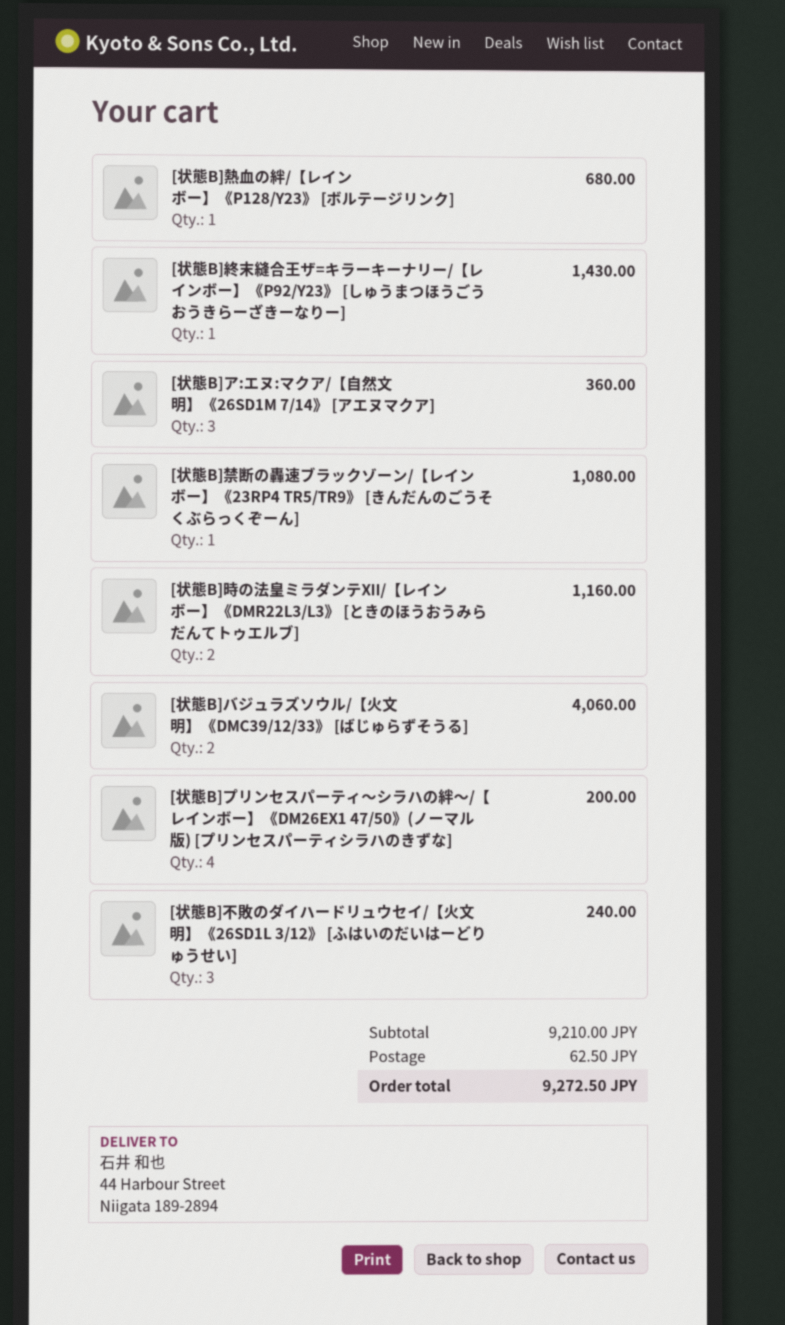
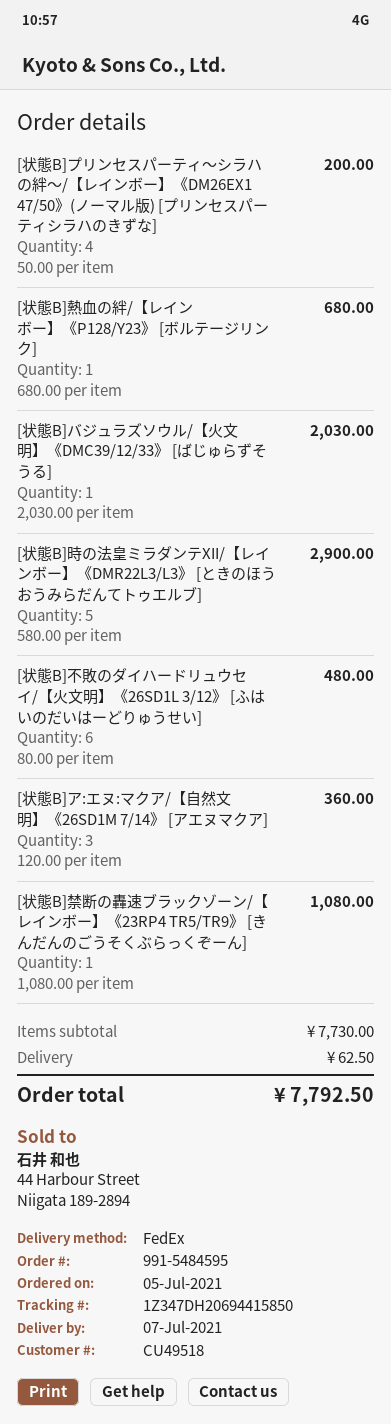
[状態B]終末縫合王ザ=キラーキーナリー/【レインボー】《P92/Y23》 [しゅうまつほうごうおうきらーざきーなりー]: 1 for 1430.00 -> none
[状態B]時の法皇ミラダンテXII/【レインボー】《DMR22L3/L3》 [ときのほうおうみらだんてトゥエルブ]: 2 for 1160.00 -> 5 for 2900.00
[状態B]バジュラズソウル/【火文明】《DMC39/12/33》 [ばじゅらずそうる]: 2 for 4060.00 -> 1 for 2030.00
[状態B]不敗のダイハードリュウセイ/【火文明】《26SD1L 3/12》 [ふはいのだいはーどりゅうせい]: 3 for 240.00 -> 6 for 480.00
subtotal: 9210.00 -> 7730.00
total: 9272.50 -> 7792.50

